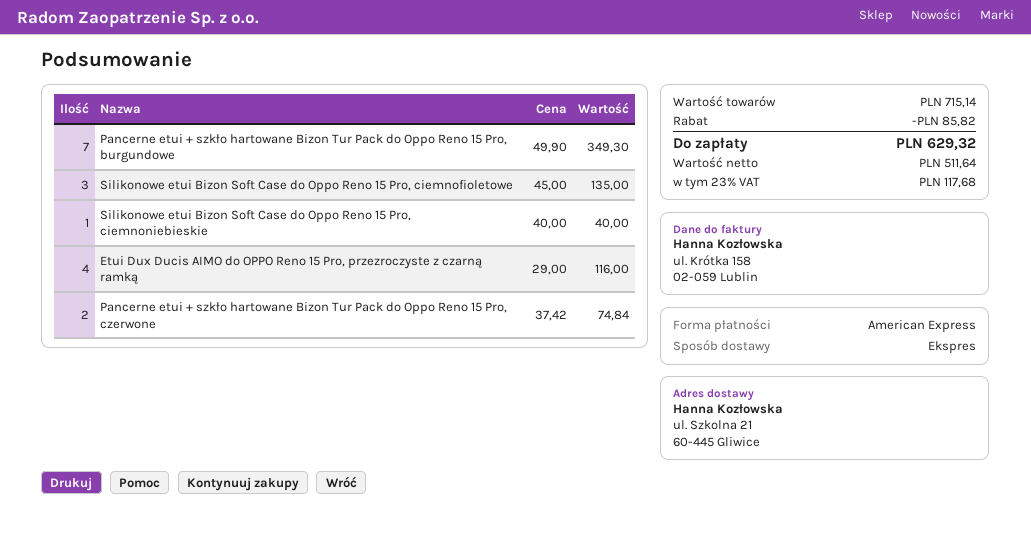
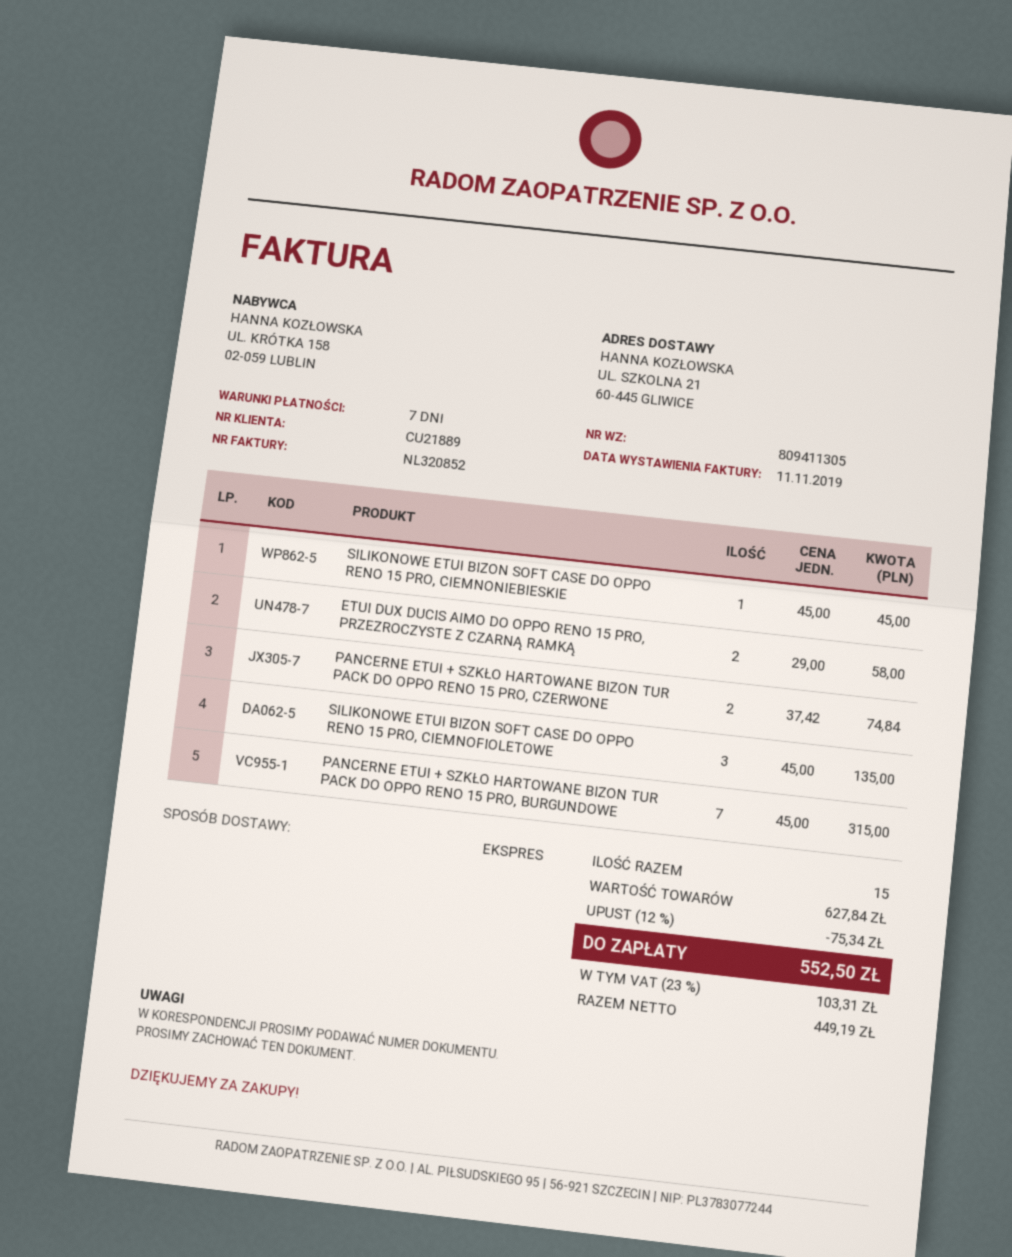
Pancerne etui + szkło hartowane Bizon Tur Pack do Oppo Reno 15 Pro, burgundowe: 7 x 49.90 = 349.30 -> 7 x 45.00 = 315.00
Silikonowe etui Bizon Soft Case do Oppo Reno 15 Pro, ciemnoniebieskie: 1 x 40.00 = 40.00 -> 1 x 45.00 = 45.00
Etui Dux Ducis AIMO do OPPO Reno 15 Pro, przezroczyste z czarną ramką: 4 x 29.00 = 116.00 -> 2 x 29.00 = 58.00
subtotal: 715.14 -> 627.84
discount: 85.82 -> 75.34
net: 511.64 -> 449.19
tax: 23% = 117.68 -> 23% = 103.31
total: 629.32 -> 552.50

